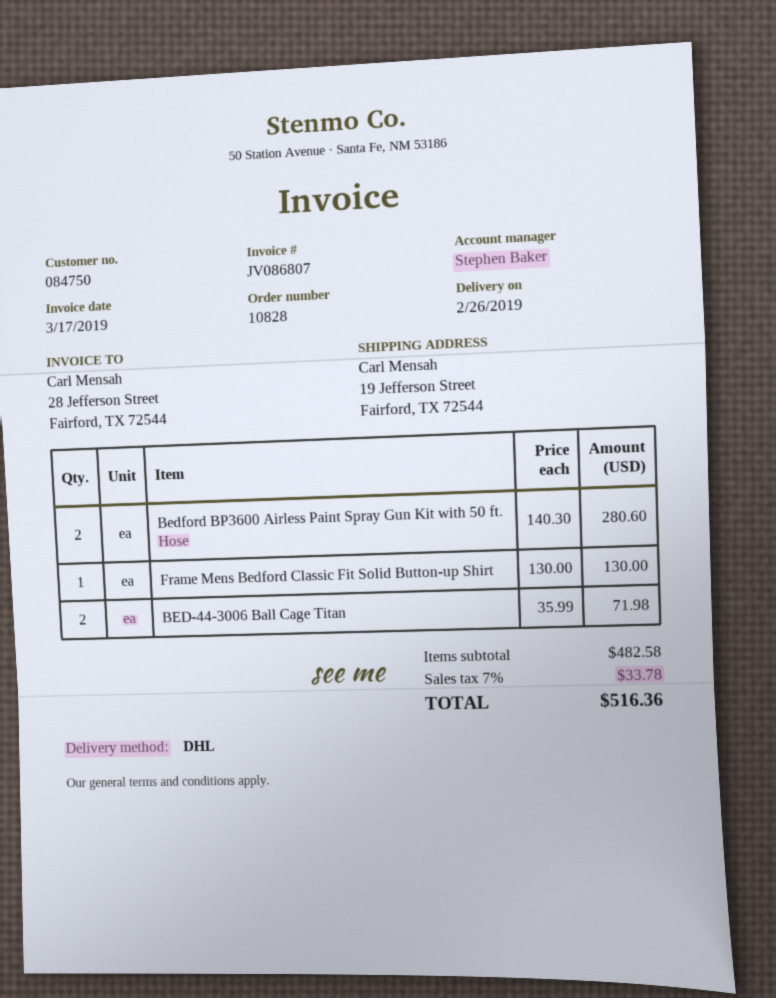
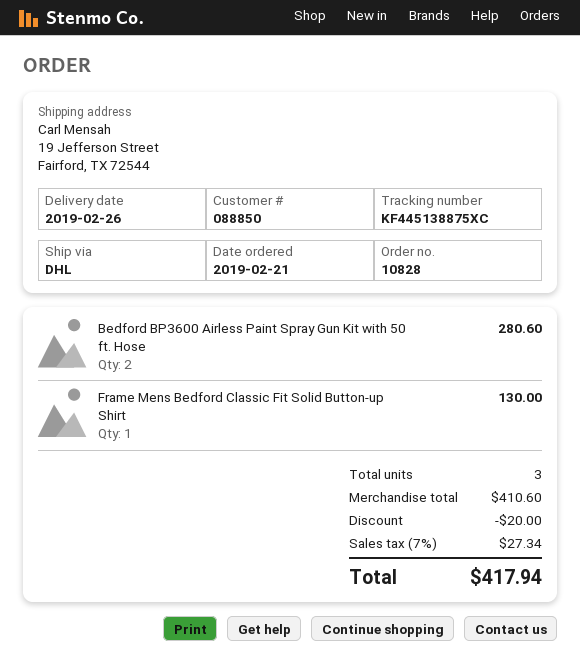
customer number: 084750 -> 088850
BED-44-3006 Ball Cage Titan: 2 for 71.98 -> none
subtotal: 482.58 -> 410.60
discount: none -> 20.00
tax: 7% = 33.78 -> 7% = 27.34
total: 516.36 -> 417.94

